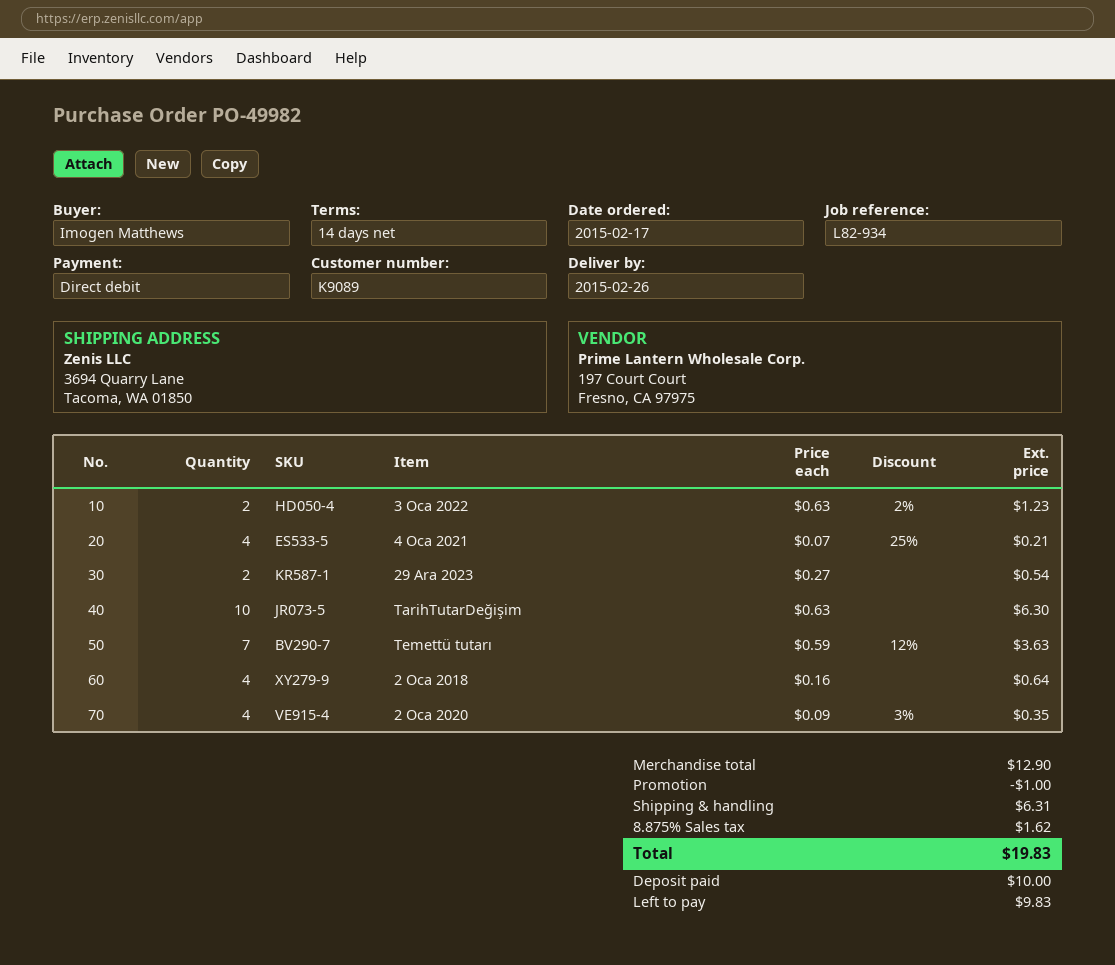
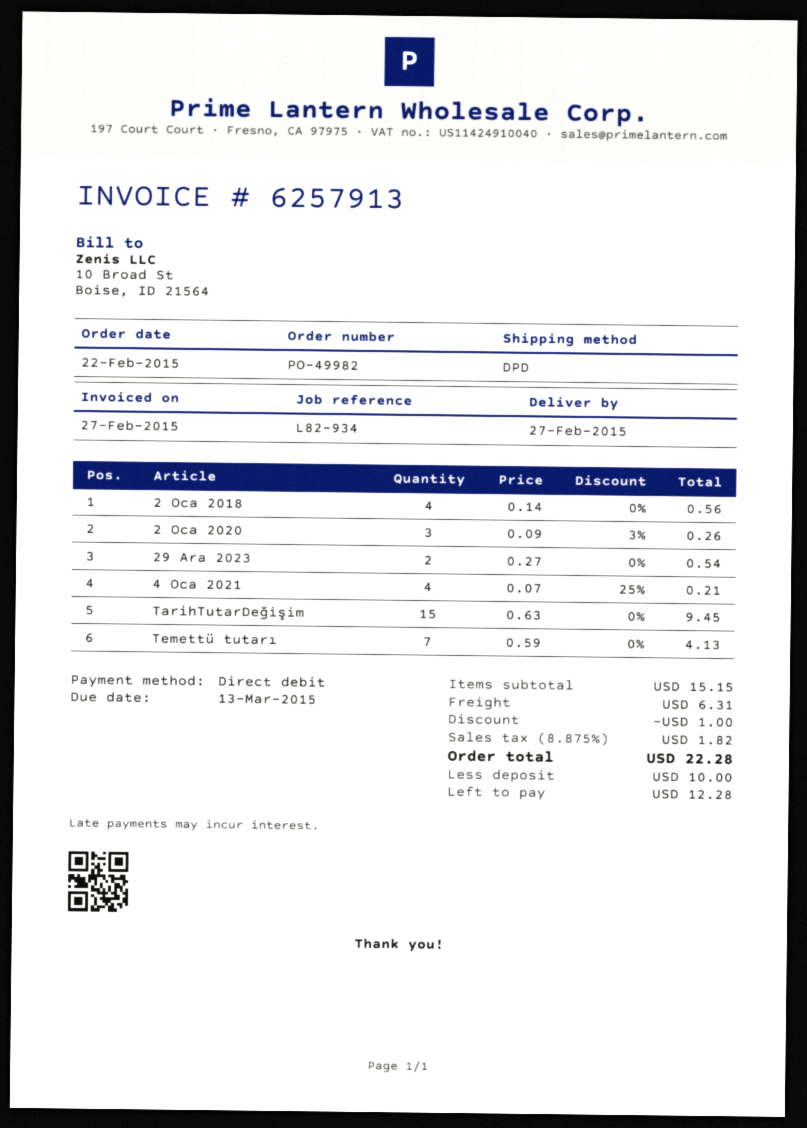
order date: 2015-02-17 -> 2015-02-22
delivery date: 2015-02-26 -> 2015-02-27
3 Oca 2022: 2 x 0.63 - 2% = 1.23 -> none
TarihTutarDeğişim: 10 x 0.63 = 6.30 -> 15 x 0.63 = 9.45
Temettü tutarı: 7 x 0.59 - 12% = 3.63 -> 7 x 0.59 = 4.13
2 Oca 2018: 4 x 0.16 = 0.64 -> 4 x 0.14 = 0.56
2 Oca 2020: 4 x 0.09 - 3% = 0.35 -> 3 x 0.09 - 3% = 0.26
subtotal: 12.90 -> 15.15
tax: 8.875% = 1.62 -> 8.875% = 1.82
total: 19.83 -> 22.28
balance: 9.83 -> 12.28

